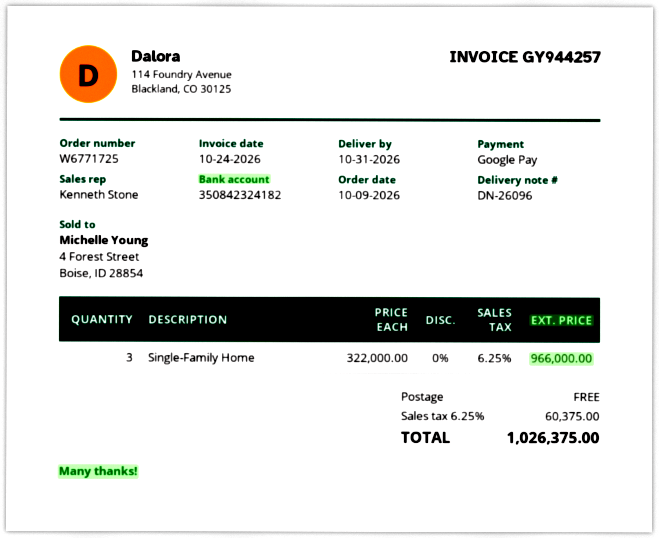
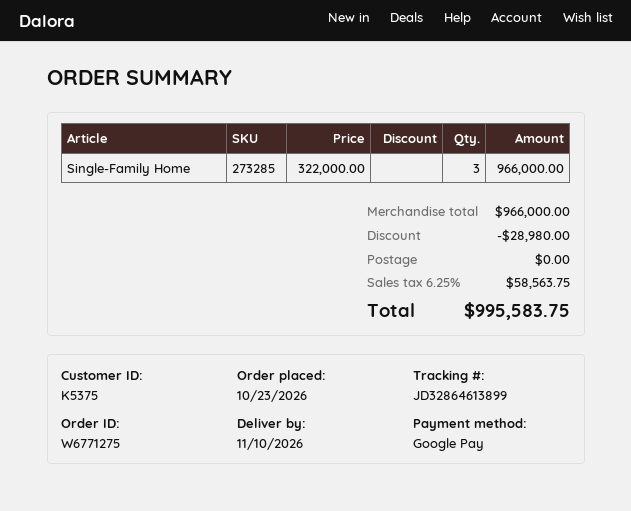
order number: W6771725 -> W6771275
order date: 2026-10-09 -> 2026-10-23
delivery date: 2026-10-31 -> 2026-11-10
discount: none -> 28980.00
tax: 6.25% = 60375.00 -> 6.25% = 58563.75
total: 1026375.00 -> 995583.75

